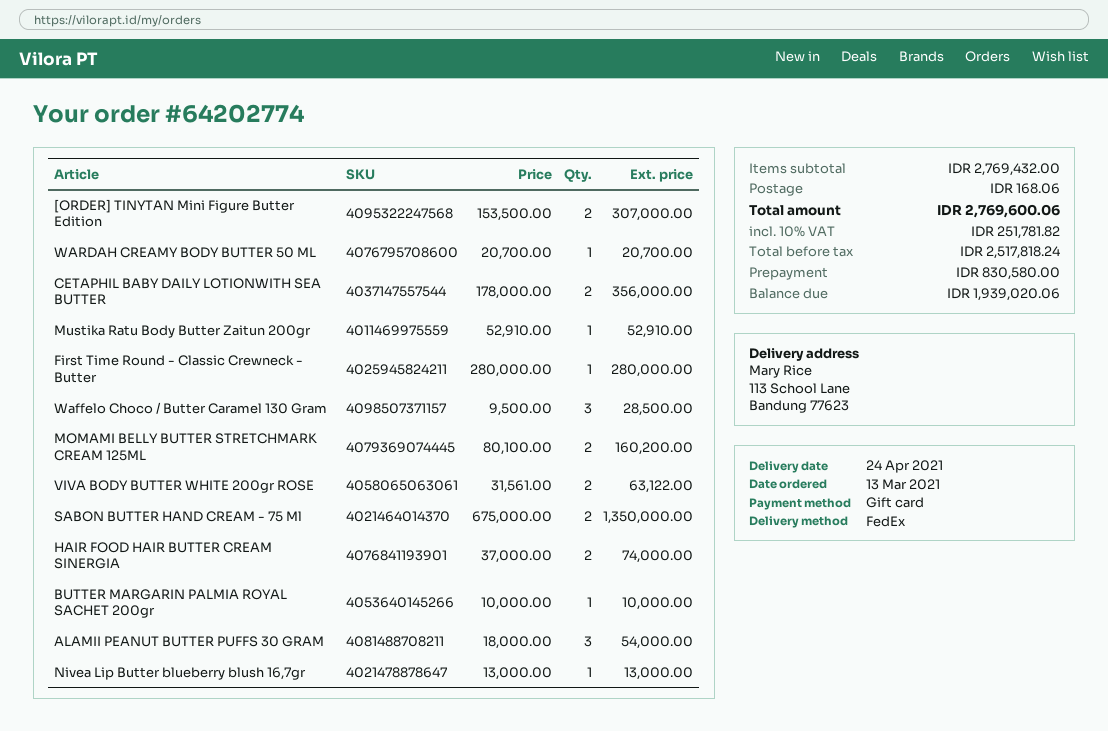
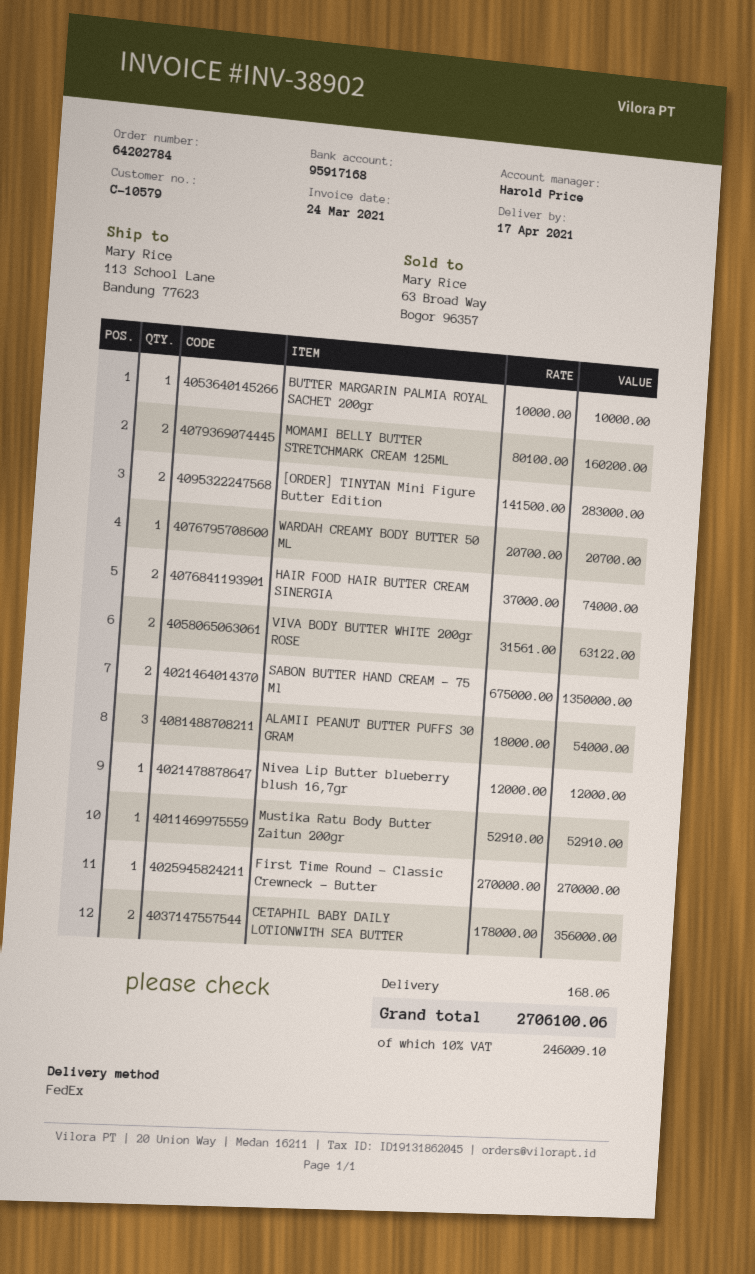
order number: 64202774 -> 64202784
delivery date: 2021-04-24 -> 2021-04-17
[ORDER] TINYTAN Mini Figure Butter Edition: 2 x 153500.00 = 307000.00 -> 2 x 141500.00 = 283000.00
First Time Round - Classic Crewneck - Butter: 1 x 280000.00 = 280000.00 -> 1 x 270000.00 = 270000.00
Waffelo Choco / Butter Caramel 130 Gram: 3 x 9500.00 = 28500.00 -> none
Nivea Lip Butter blueberry blush 16,7gr: 1 x 13000.00 = 13000.00 -> 1 x 12000.00 = 12000.00
tax: 10% = 251781.82 -> 10% = 246009.10
total: 2769600.06 -> 2706100.06

